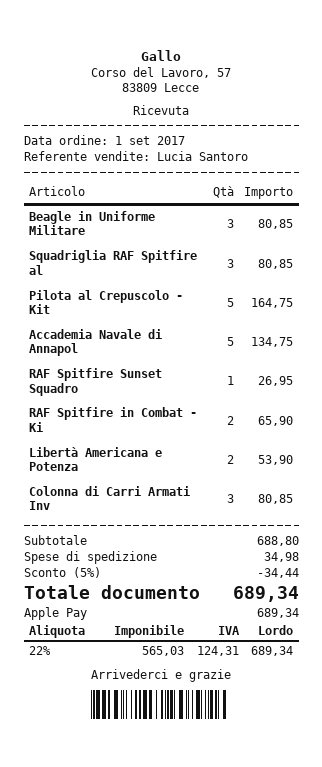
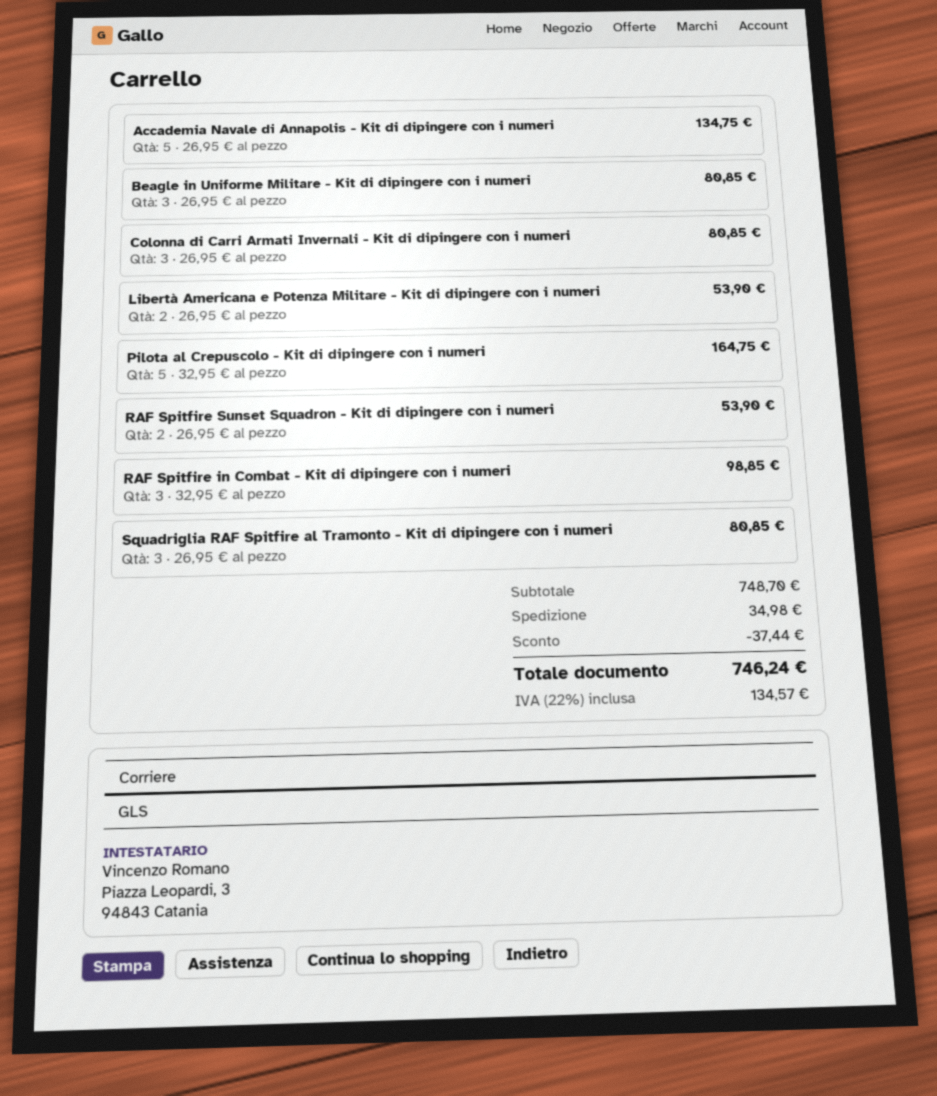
RAF Spitfire Sunset Squadro: 1 for 26.95 -> 2 for 53.90
RAF Spitfire in Combat - Ki: 2 for 65.90 -> 3 for 98.85
subtotal: 688.80 -> 748.70
discount: 34.44 -> 37.44
tax: 22% = 124.31 -> 22% = 134.57
total: 689.34 -> 746.24

